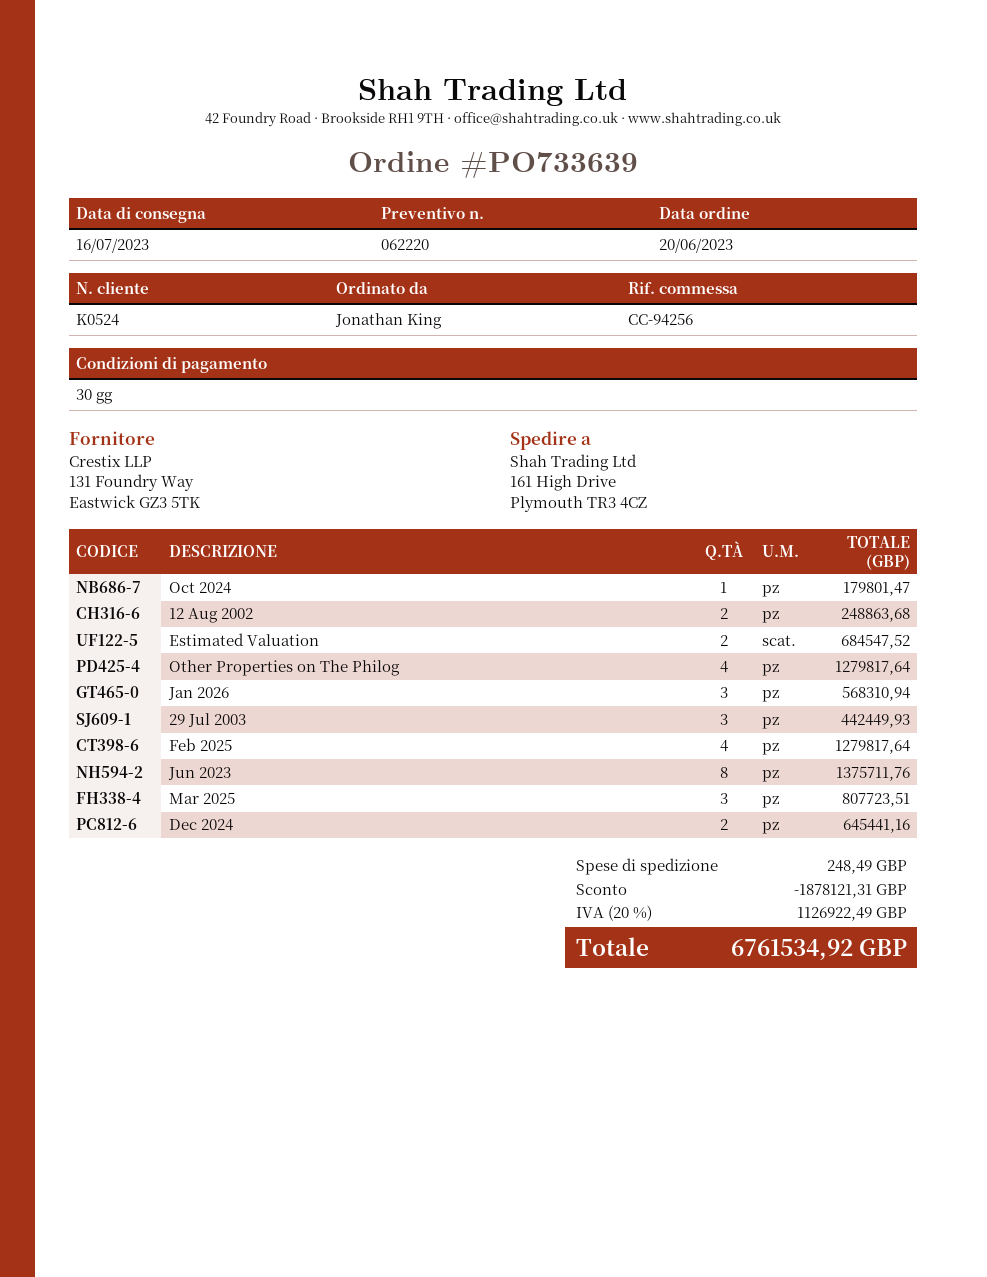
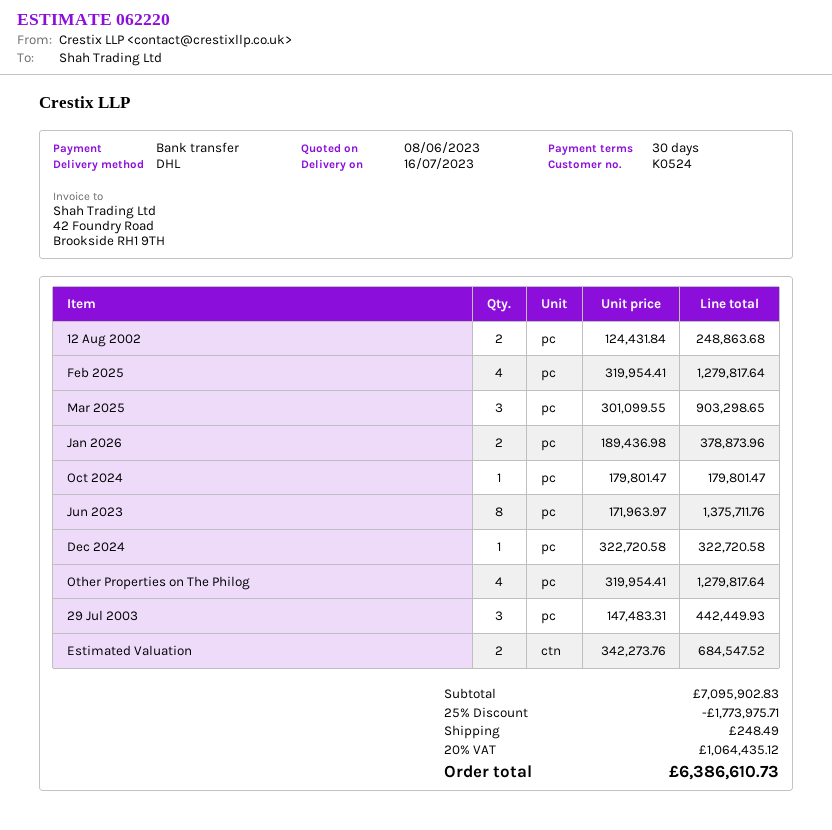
Jan 2026: 3 for 568310.94 -> 2 for 378873.96
Mar 2025: 3 for 807723.51 -> 3 for 903298.65
Dec 2024: 2 for 645441.16 -> 1 for 322720.58
discount: 1878121.31 -> 1773975.71
tax: 20% = 1126922.49 -> 20% = 1064435.12
total: 6761534.92 -> 6386610.73

